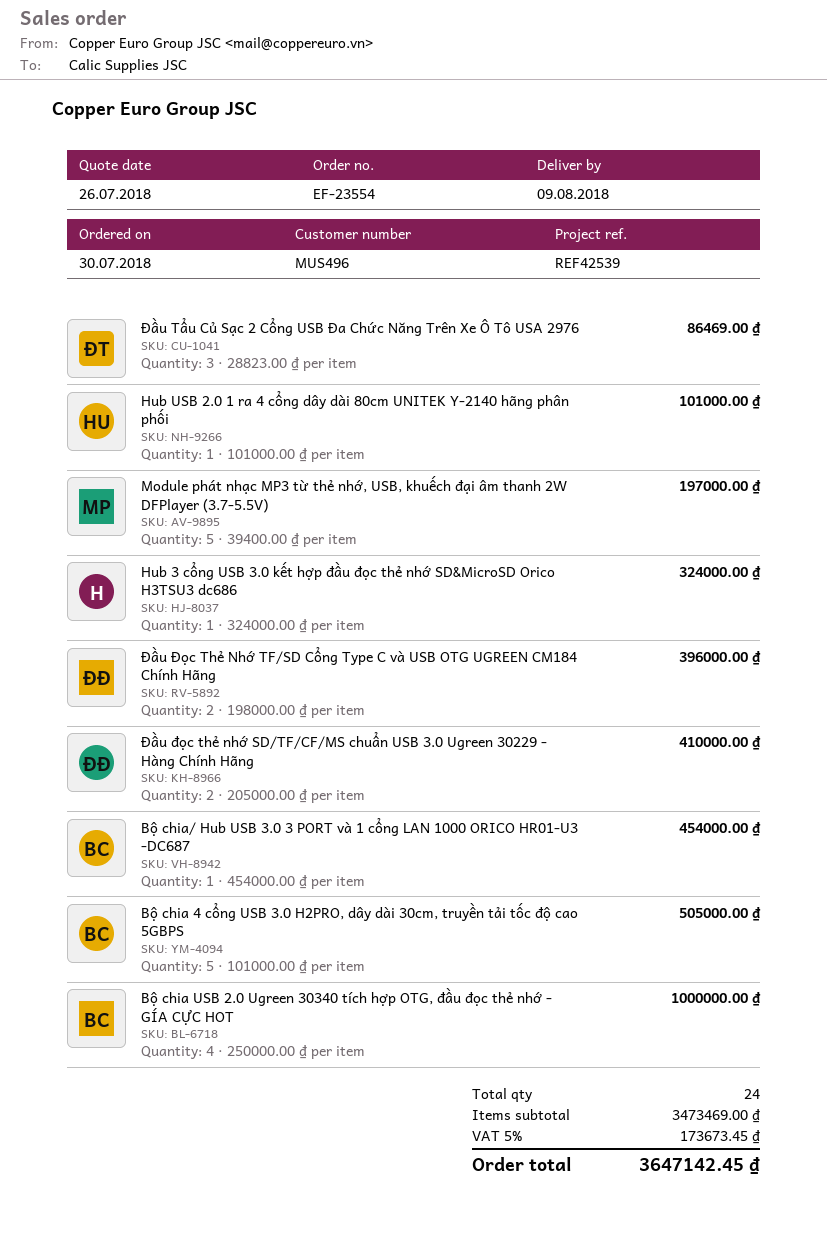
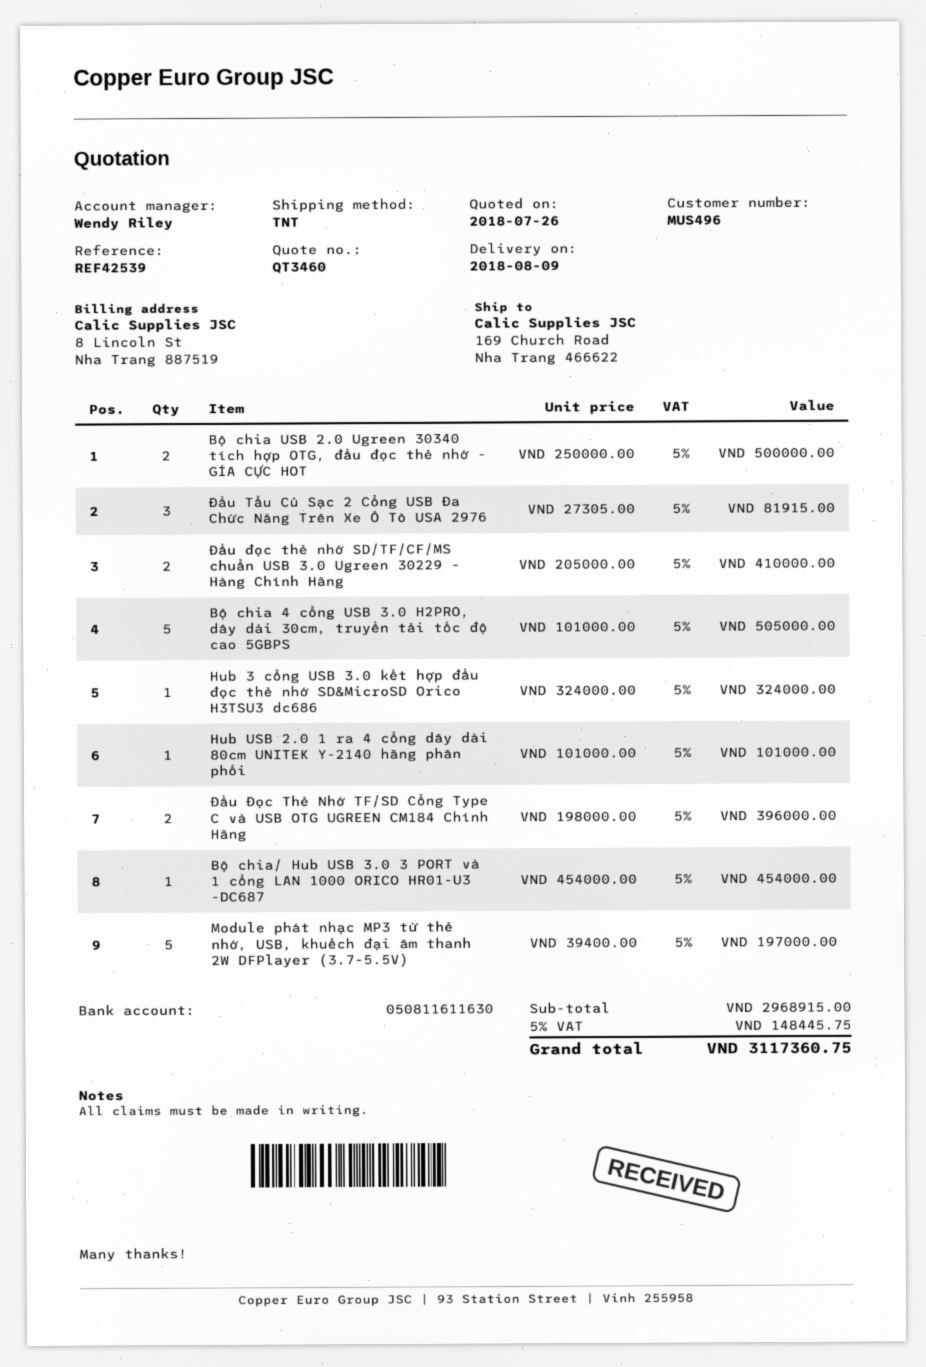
Đầu Tẩu Củ Sạc 2 Cổng USB Đa Chức Năng Trên Xe Ô Tô USA 2976: 3 x 28823.00 = 86469.00 -> 3 x 27305.00 = 81915.00
Bộ chia USB 2.0 Ugreen 30340 tích hợp OTG, đầu đọc thẻ nhớ - GÍA CỰC HOT: 4 x 250000.00 = 1000000.00 -> 2 x 250000.00 = 500000.00
subtotal: 3473469.00 -> 2968915.00
tax: 5% = 173673.45 -> 5% = 148445.75
total: 3647142.45 -> 3117360.75

